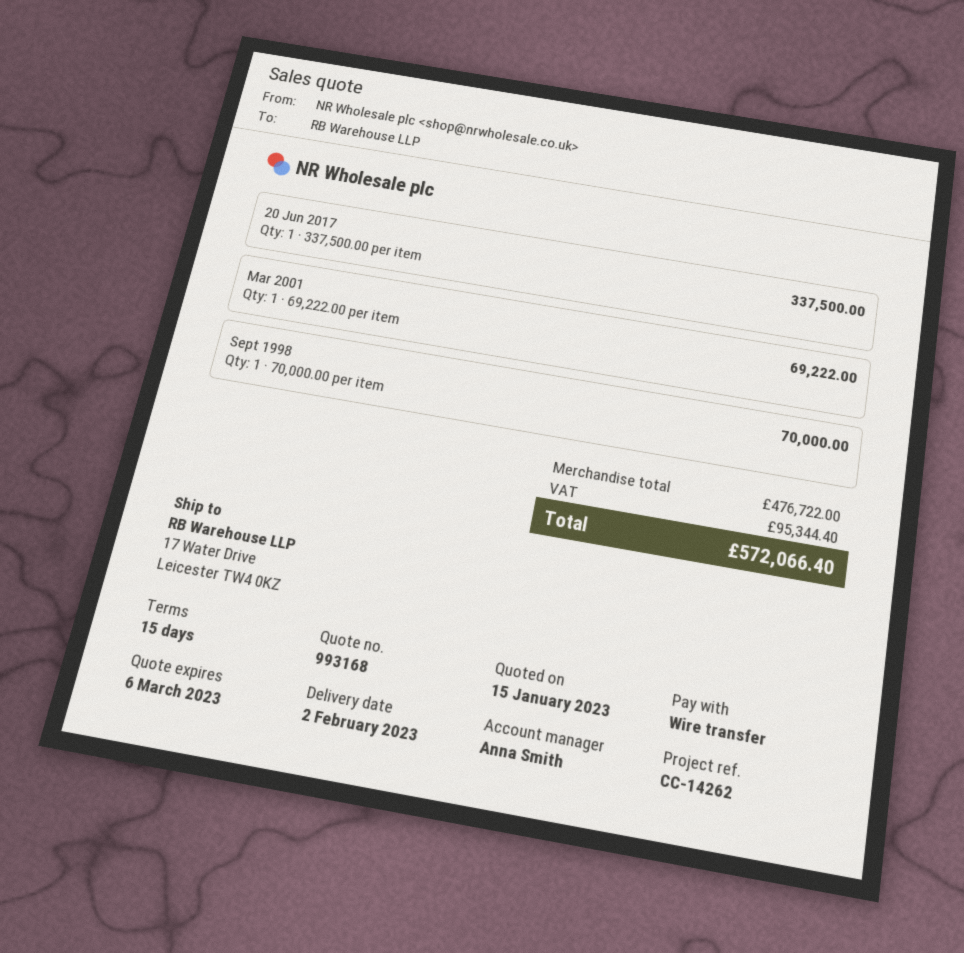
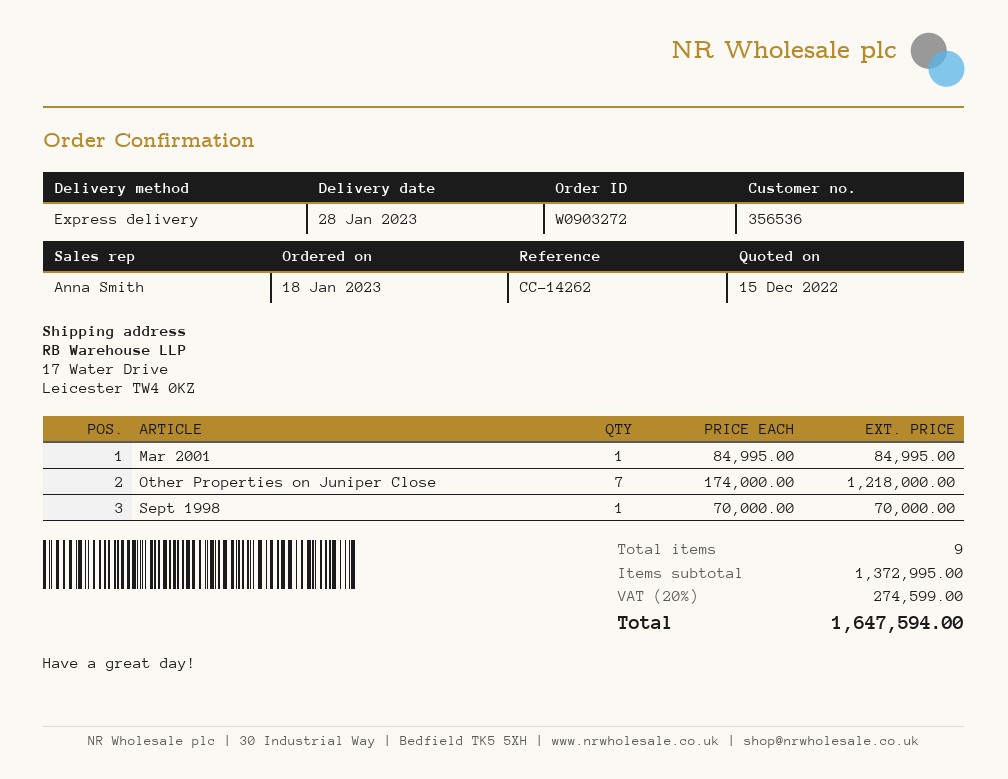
quote date: 2023-01-15 -> 2022-12-15
delivery date: 2023-02-02 -> 2023-01-28
20 Jun 2017: 1 x 337500.00 = 337500.00 -> none
Mar 2001: 1 x 69222.00 = 69222.00 -> 1 x 84995.00 = 84995.00
Other Properties on Juniper Close: none -> 7 x 174000.00 = 1218000.00
subtotal: 476722.00 -> 1372995.00
tax: 95344.40 -> 274599.00
total: 572066.40 -> 1647594.00

